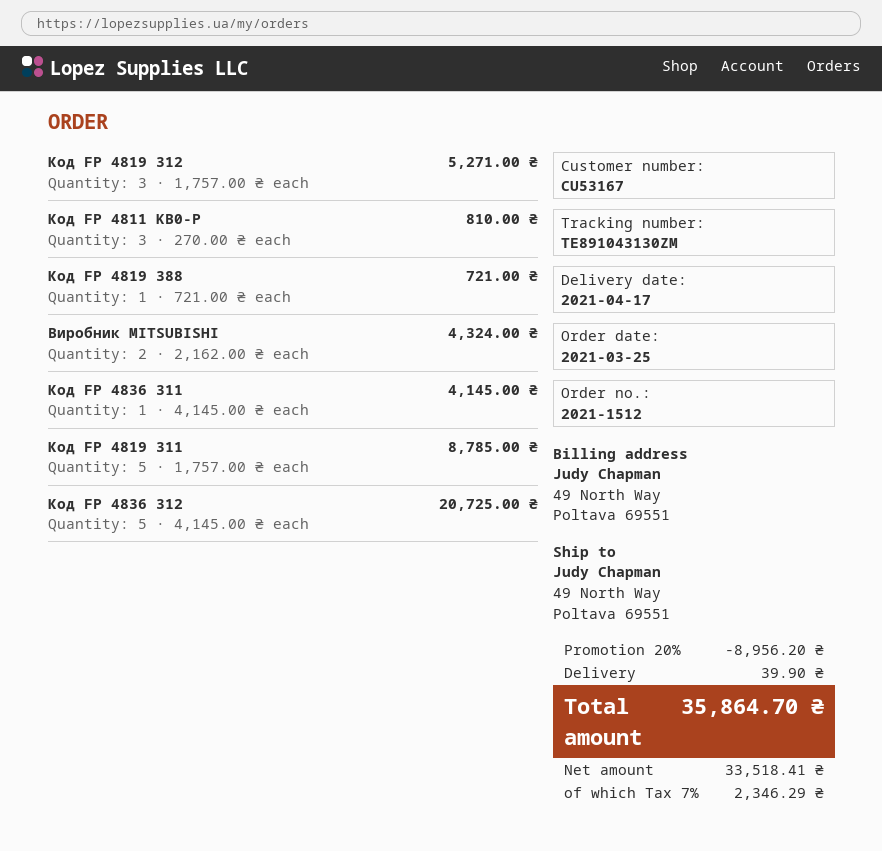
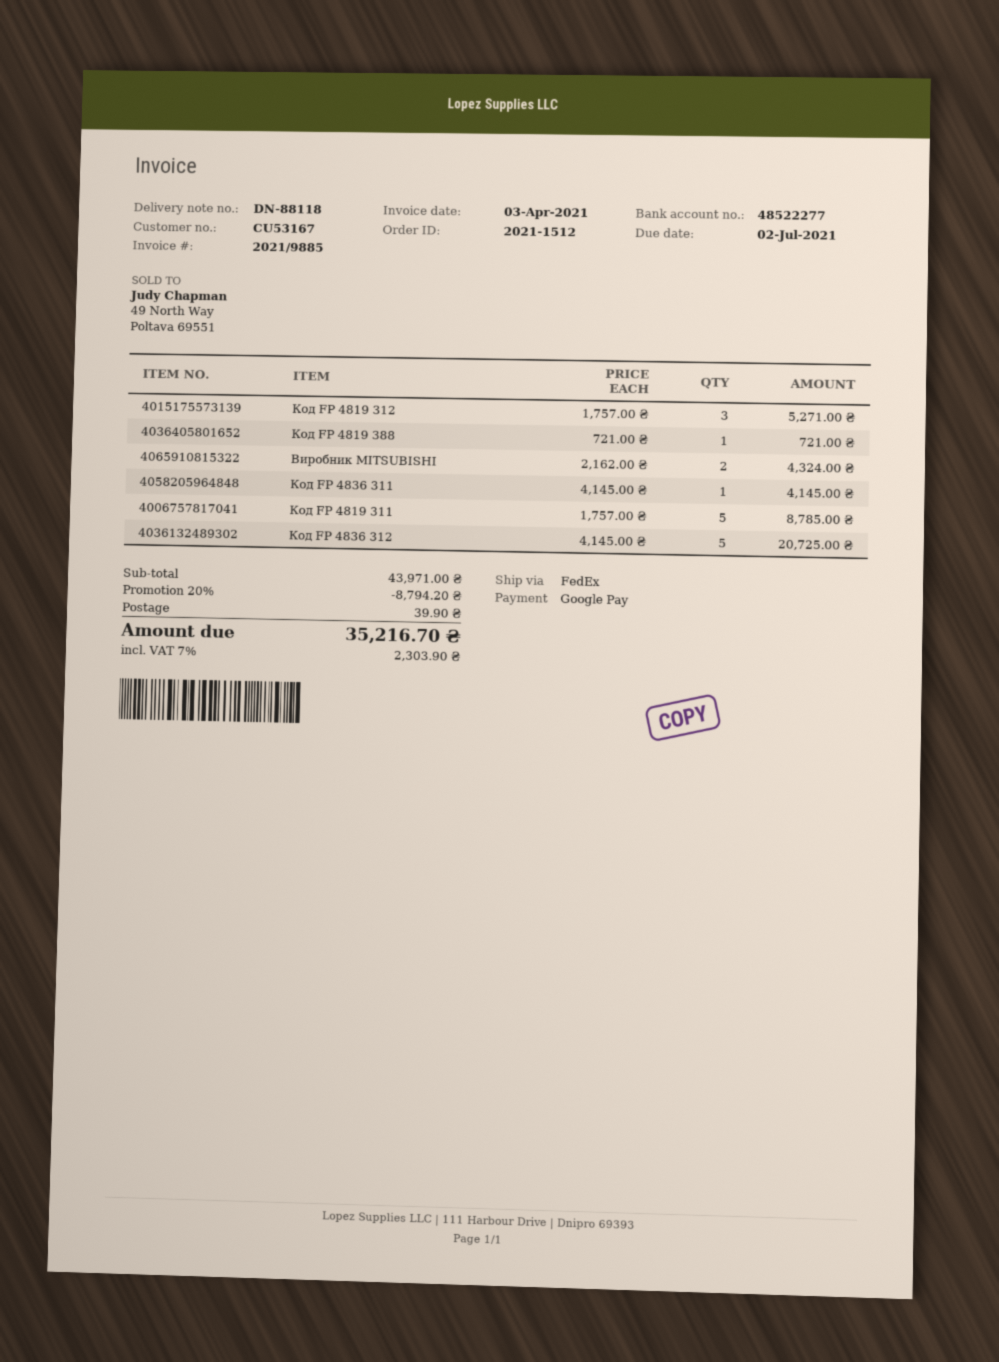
Код FP 4811 KB0-P: 3 x 270.00 = 810.00 -> none
discount: 20% = 8956.20 -> 20% = 8794.20
tax: 7% = 2346.29 -> 7% = 2303.90
total: 35864.70 -> 35216.70

